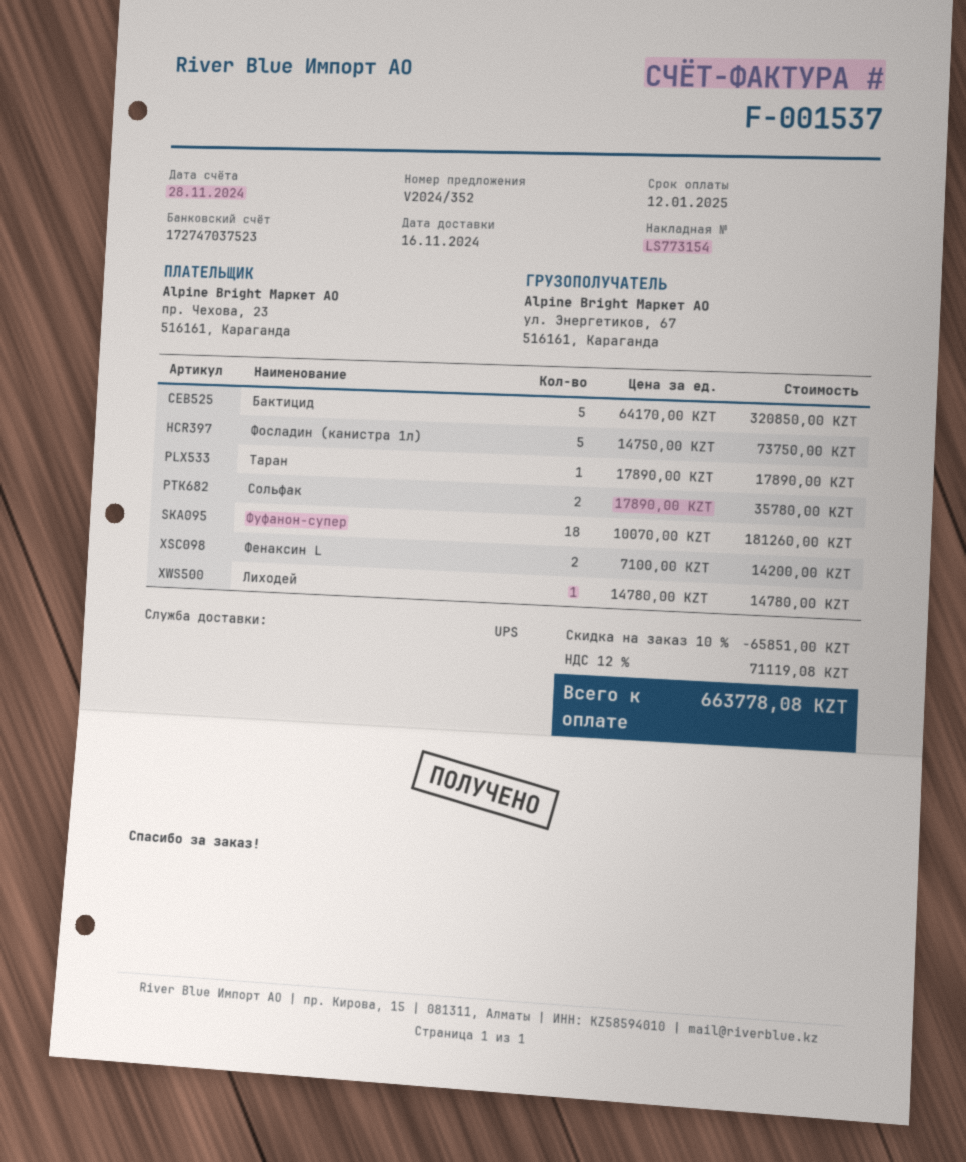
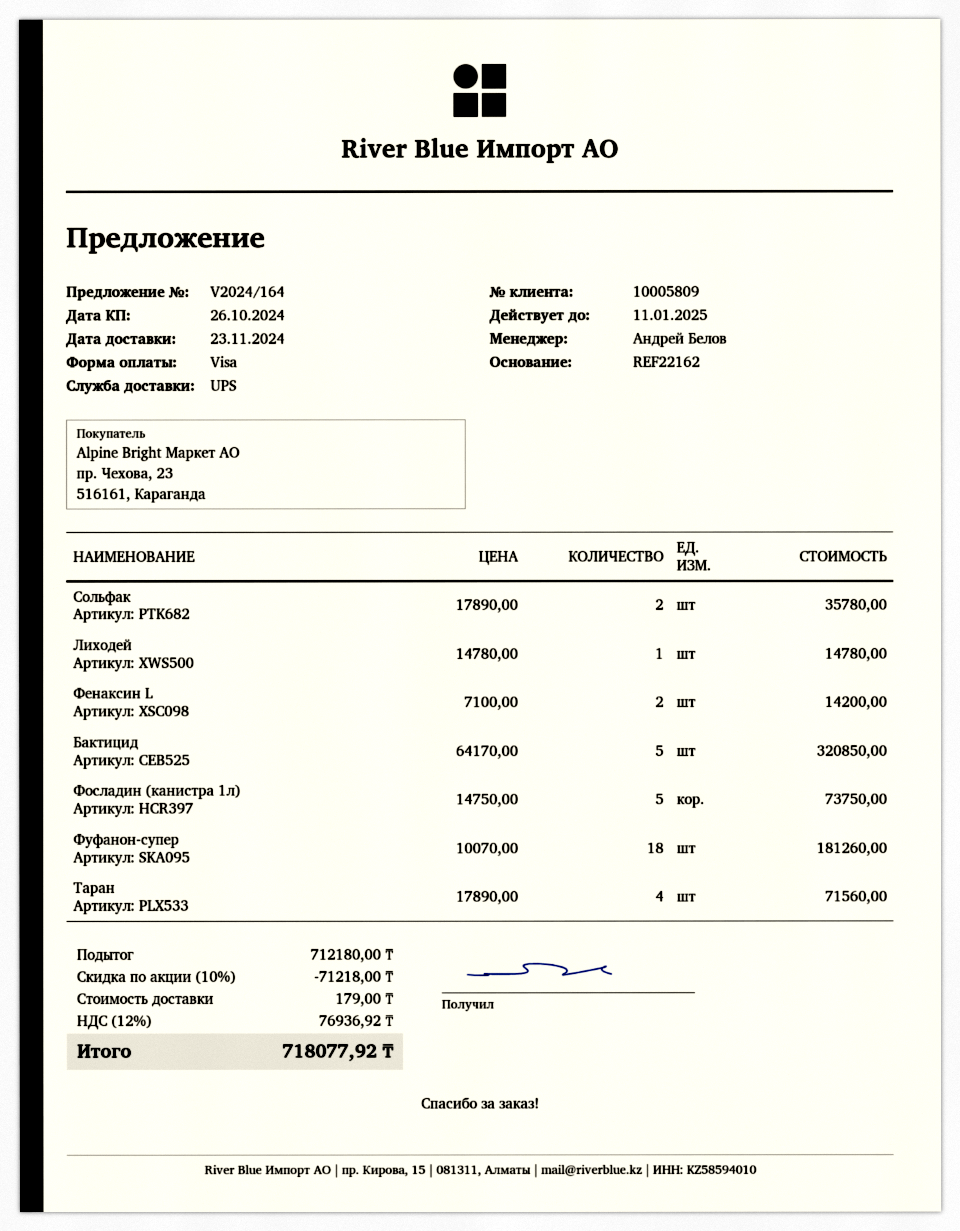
quote number: V2024/352 -> V2024/164
delivery date: 2024-11-16 -> 2024-11-23
Таран: 1 x 17890.00 = 17890.00 -> 4 x 17890.00 = 71560.00
discount: 10% = 65851.00 -> 10% = 71218.00
shipping: none -> 179.00
tax: 12% = 71119.08 -> 12% = 76936.92
total: 663778.08 -> 718077.92

